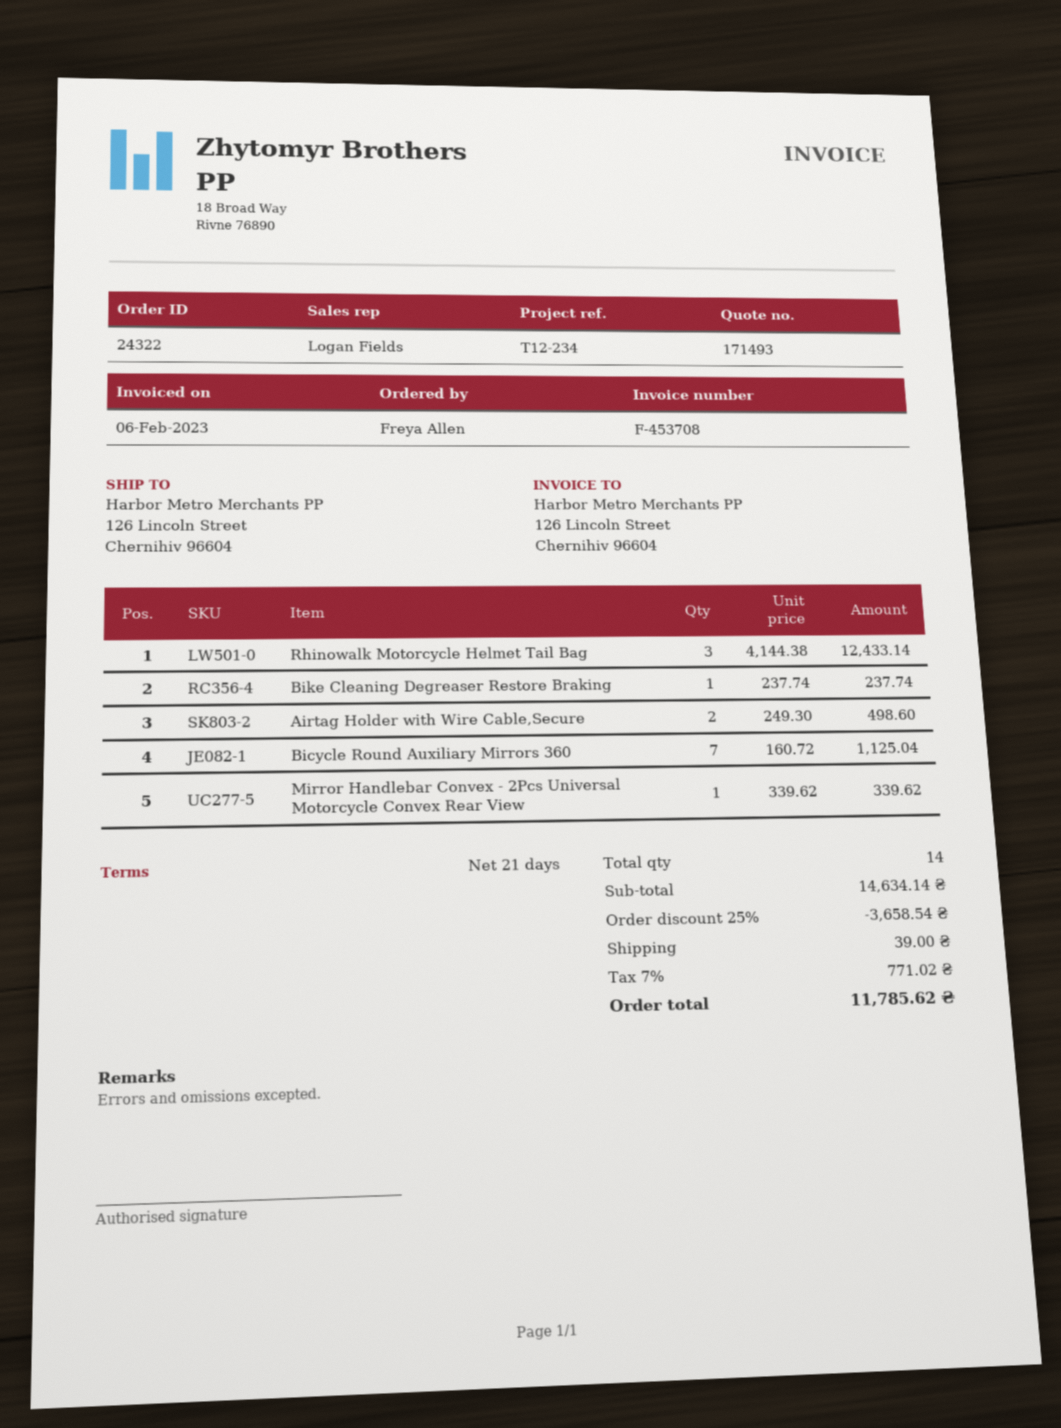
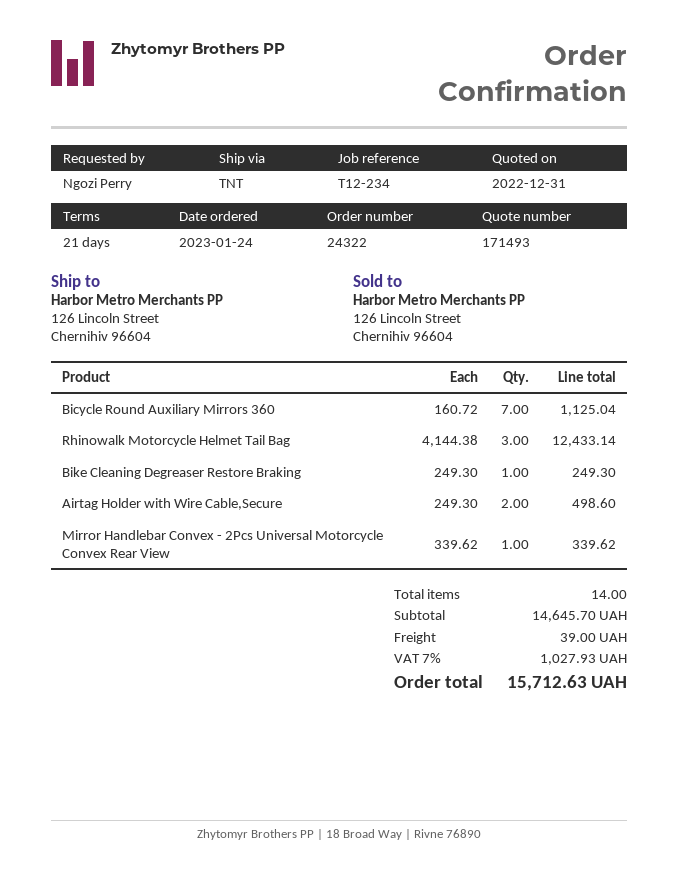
ordered by: Freya Allen -> Ngozi Perry
Bike Cleaning Degreaser Restore Braking: 1 x 237.74 = 237.74 -> 1 x 249.30 = 249.30
subtotal: 14634.14 -> 14645.70
discount: 25% = 3658.54 -> none
tax: 7% = 771.02 -> 7% = 1027.93
total: 11785.62 -> 15712.63

